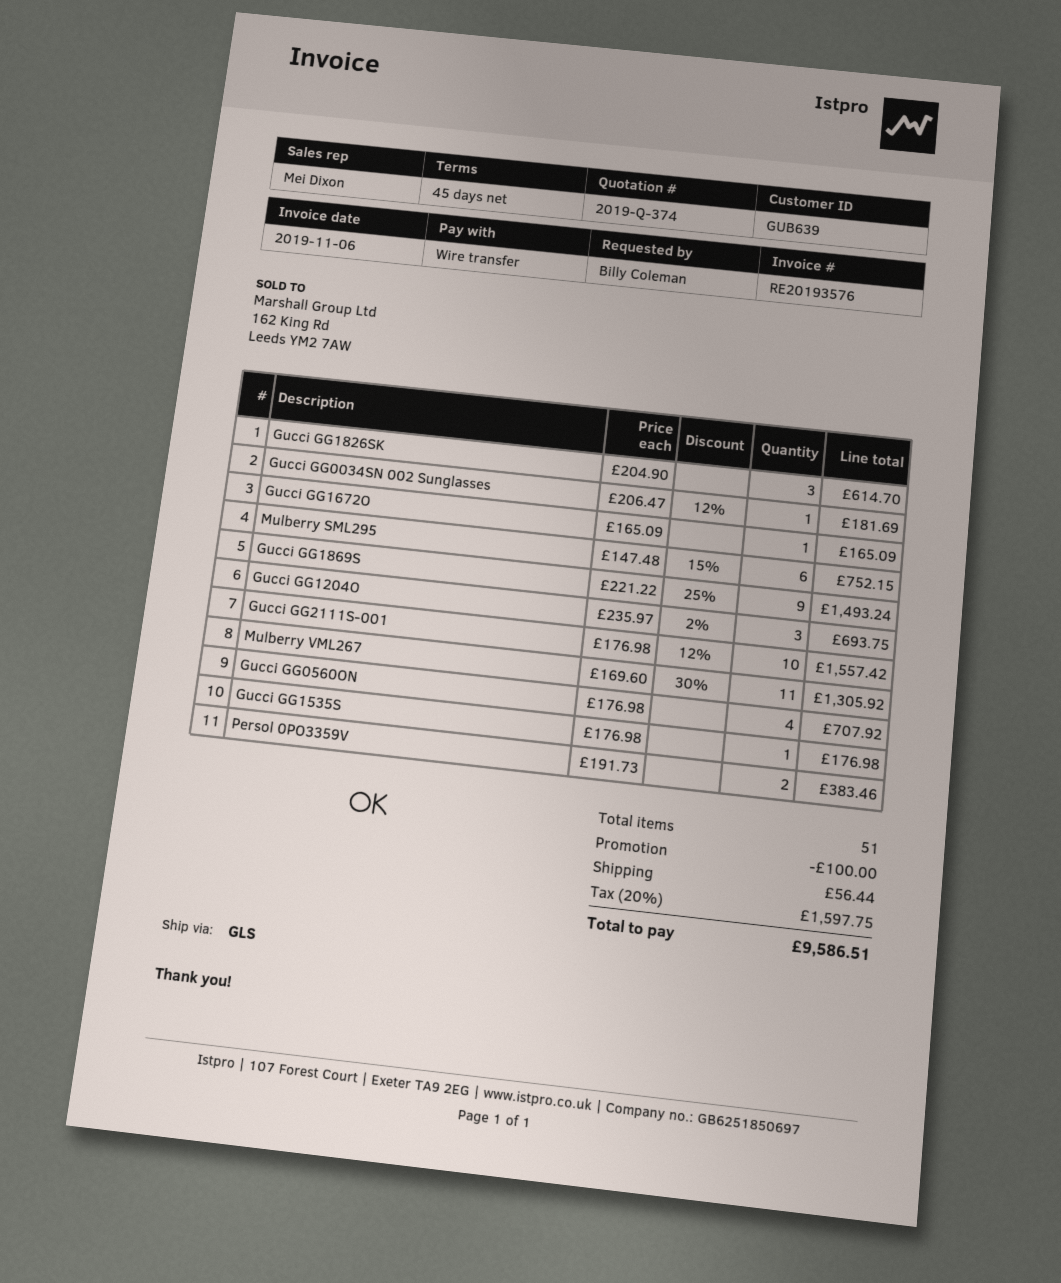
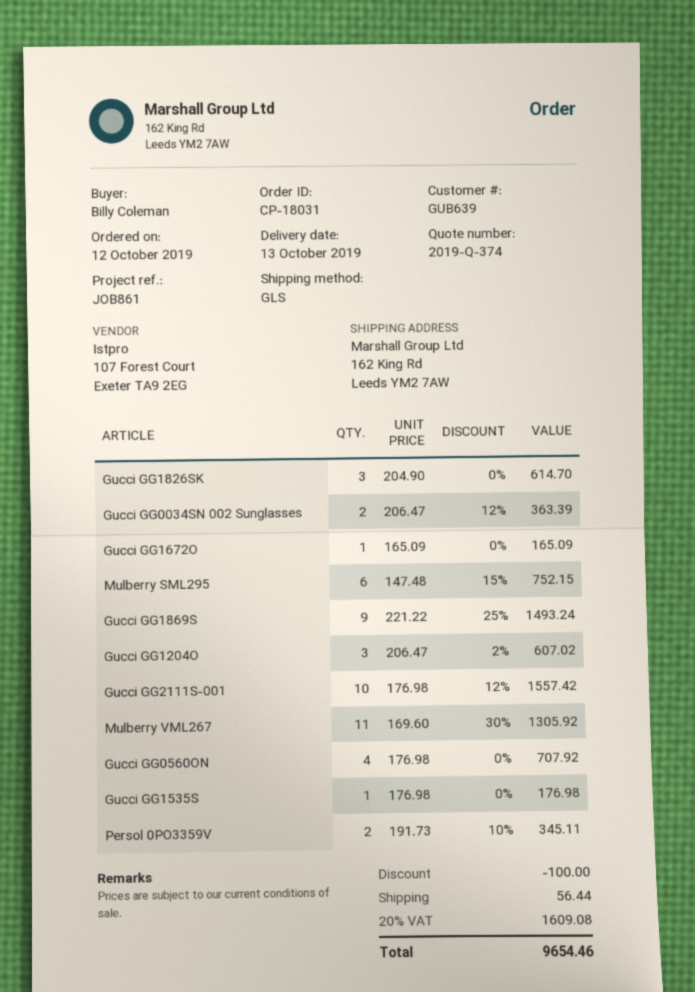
Gucci GG0034SN 002 Sunglasses: 1 x 206.47 - 12% = 181.69 -> 2 x 206.47 - 12% = 363.39
Gucci GG1204O: 3 x 235.97 - 2% = 693.75 -> 3 x 206.47 - 2% = 607.02
Persol 0PO3359V: 2 x 191.73 = 383.46 -> 2 x 191.73 - 10% = 345.11
tax: 20% = 1597.75 -> 20% = 1609.08
total: 9586.51 -> 9654.46

